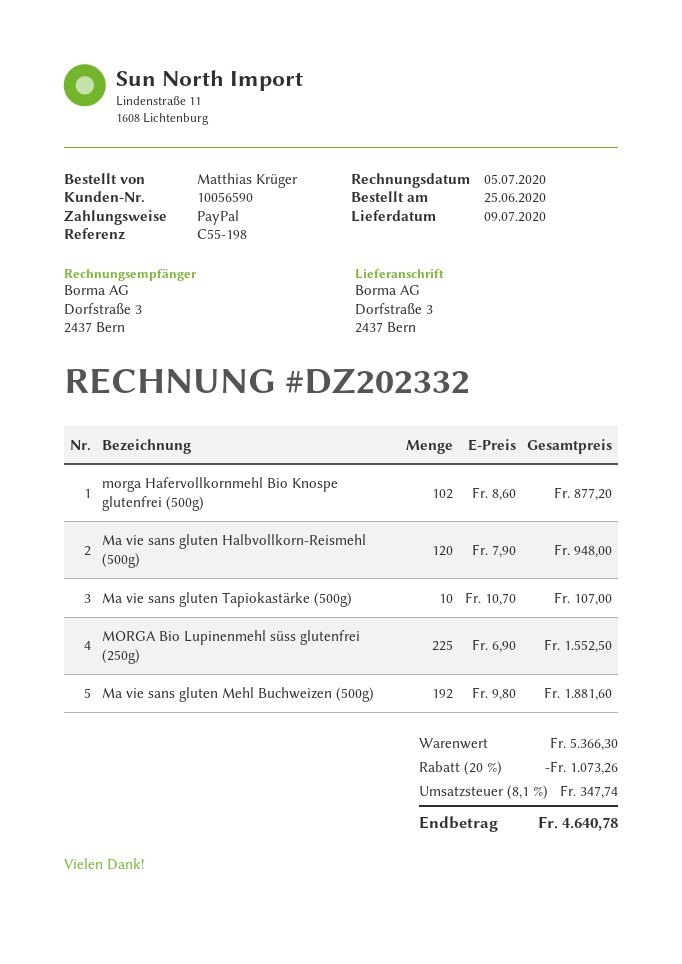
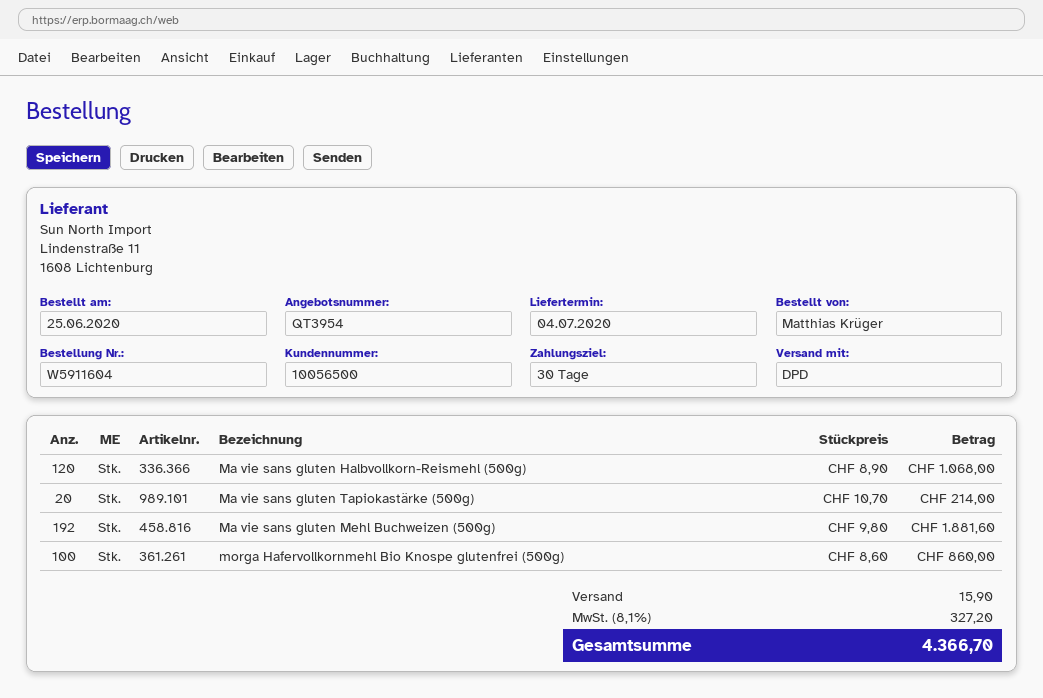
delivery date: 2020-07-09 -> 2020-07-04
customer number: 10056590 -> 10056500
morga Hafervollkornmehl Bio Knospe glutenfrei (500g): 102 x 8.60 = 877.20 -> 100 x 8.60 = 860.00
Ma vie sans gluten Halbvollkorn-Reismehl (500g): 120 x 7.90 = 948.00 -> 120 x 8.90 = 1068.00
Ma vie sans gluten Tapiokastärke (500g): 10 x 10.70 = 107.00 -> 20 x 10.70 = 214.00
MORGA Bio Lupinenmehl süss glutenfrei (250g): 225 x 6.90 = 1552.50 -> none
discount: 20% = 1073.26 -> none
shipping: none -> 15.90
tax: 8.1% = 347.74 -> 8.1% = 327.20
total: 4640.78 -> 4366.70

